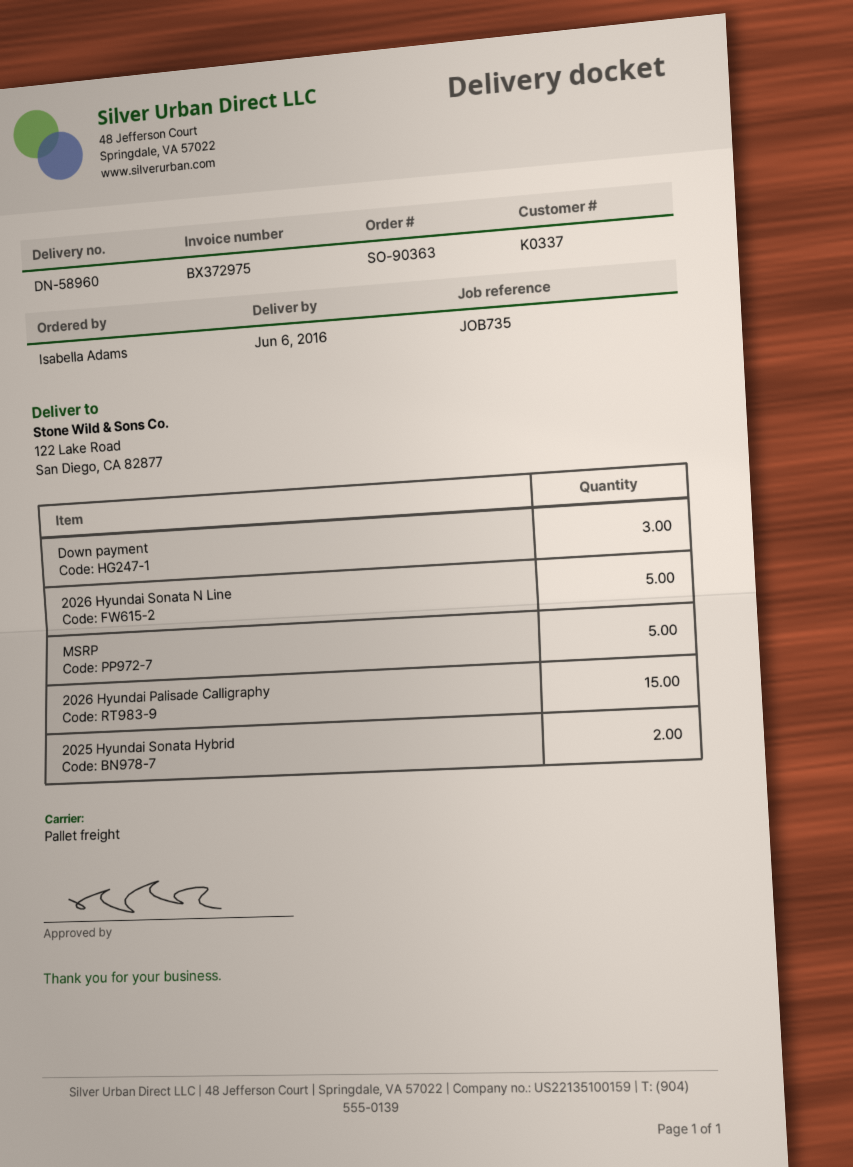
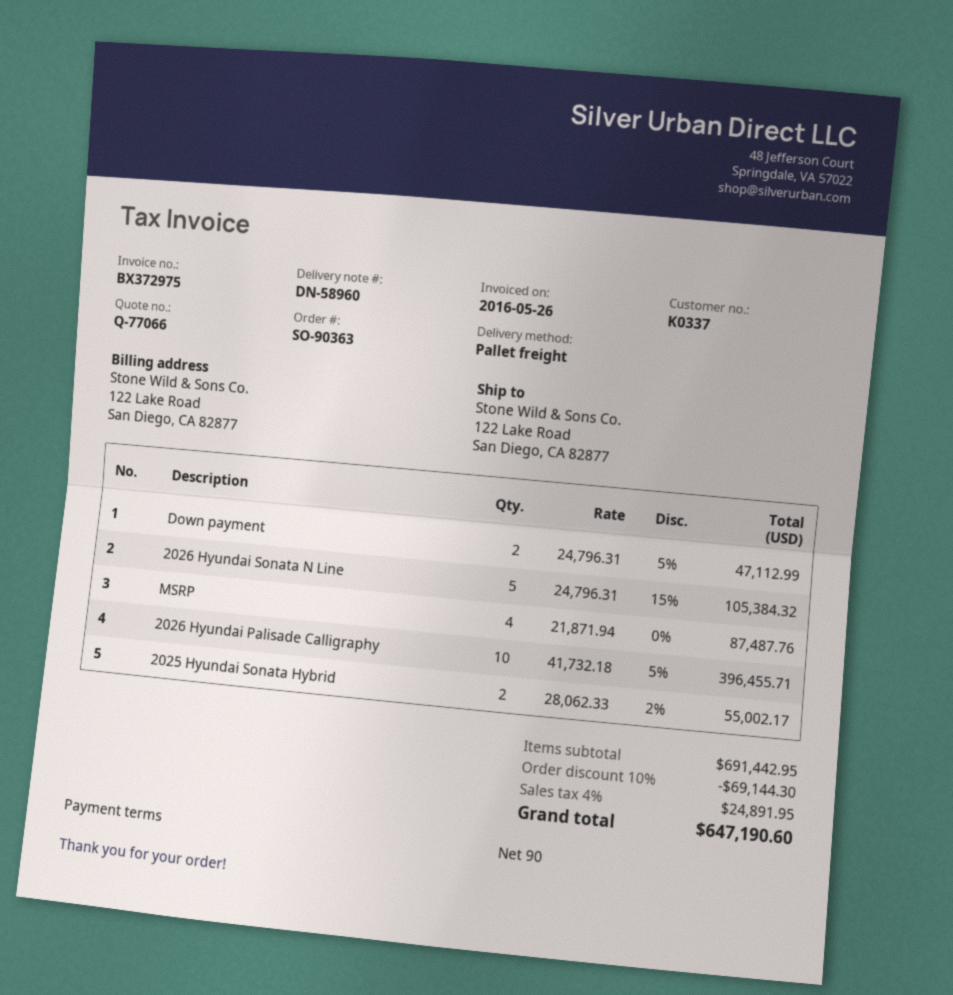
Down payment: 3 -> 2
MSRP: 5 -> 4
2026 Hyundai Palisade Calligraphy: 15 -> 10

